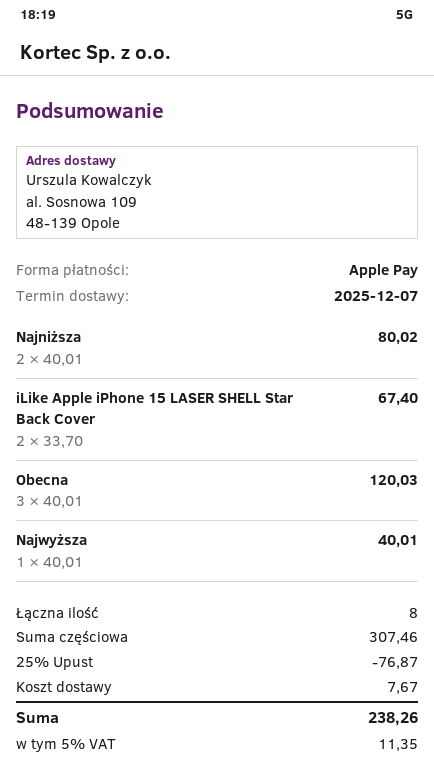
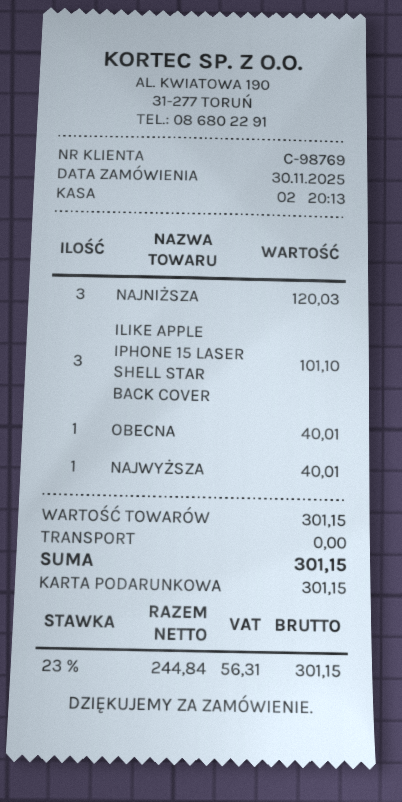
payment method: Apple Pay -> gift card
Najniższa: 2 for 80.02 -> 3 for 120.03
iLike Apple iPhone 15 LASER SHELL Star Back Cover: 2 for 67.40 -> 3 for 101.10
Obecna: 3 for 120.03 -> 1 for 40.01
subtotal: 307.46 -> 301.15
discount: 25% = 76.87 -> none
shipping: 7.67 -> 0.00
tax: 5% = 11.35 -> 23% = 56.31
total: 238.26 -> 301.15

